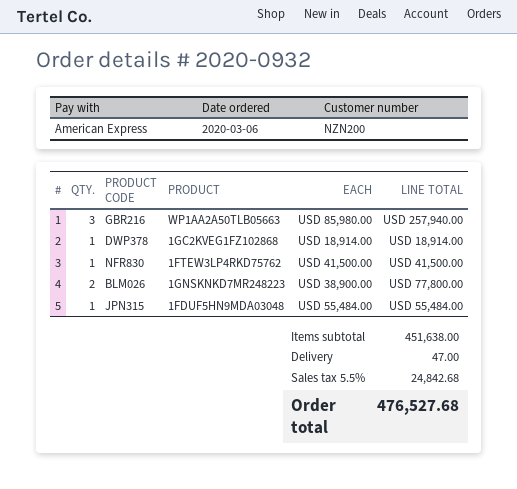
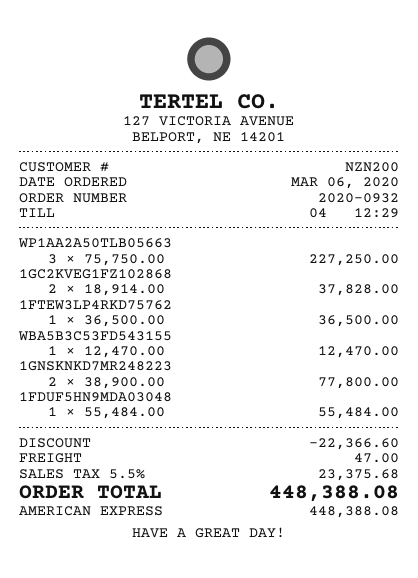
WP1AA2A50TLB05663: 3 x 85980.00 = 257940.00 -> 3 x 75750.00 = 227250.00
1GC2KVEG1FZ102868: 1 x 18914.00 = 18914.00 -> 2 x 18914.00 = 37828.00
1FTEW3LP4RKD75762: 1 x 41500.00 = 41500.00 -> 1 x 36500.00 = 36500.00
WBA5B3C53FD543155: none -> 1 x 12470.00 = 12470.00
discount: none -> 22366.60
tax: 5.5% = 24842.68 -> 5.5% = 23375.68
total: 476527.68 -> 448388.08

